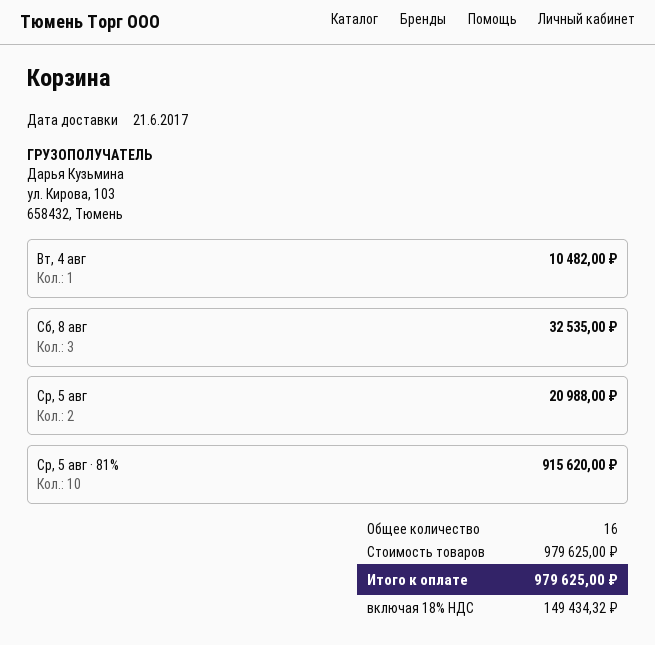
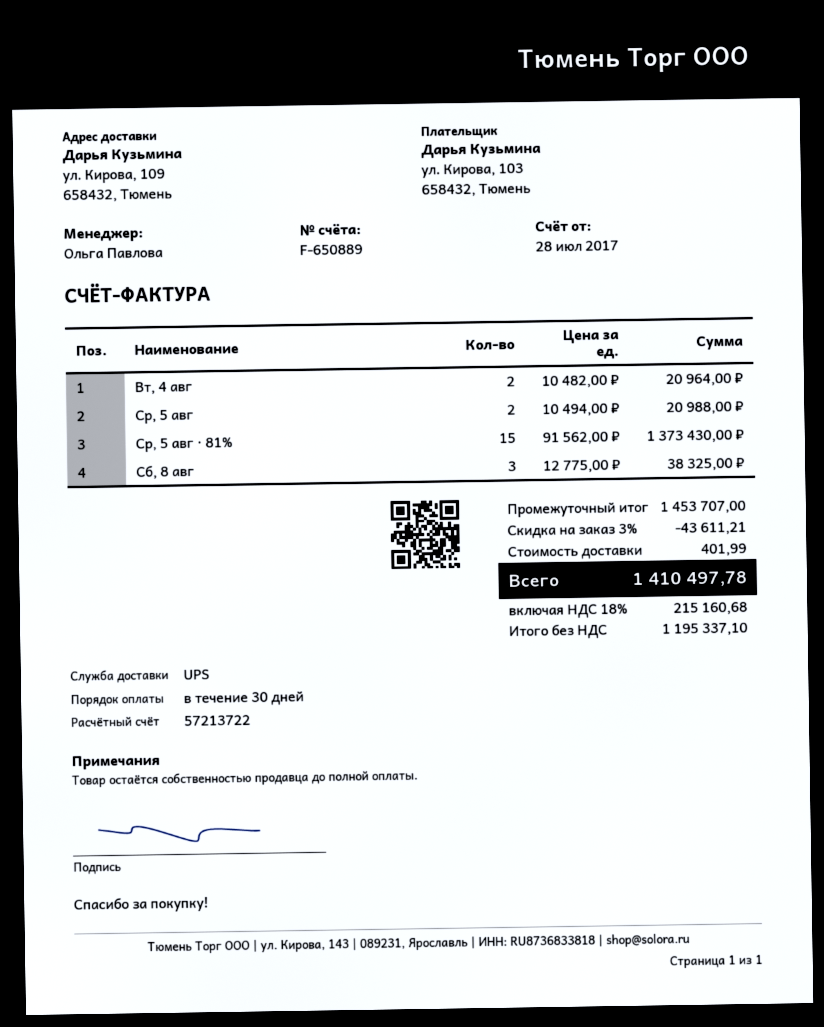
ship to: ул. Кирова, 103, 658432, Тюмень -> ул. Кирова, 109, 658432, Тюмень
Вт, 4 авг: 1 for 10482.00 -> 2 for 20964.00
Сб, 8 авг: 3 for 32535.00 -> 3 for 38325.00
Ср, 5 авг · 81%: 10 for 915620.00 -> 15 for 1373430.00
subtotal: 979625.00 -> 1453707.00
discount: none -> 3% = 43611.21
shipping: none -> 401.99
tax: 18% = 149434.32 -> 18% = 215160.68
total: 979625.00 -> 1410497.78

